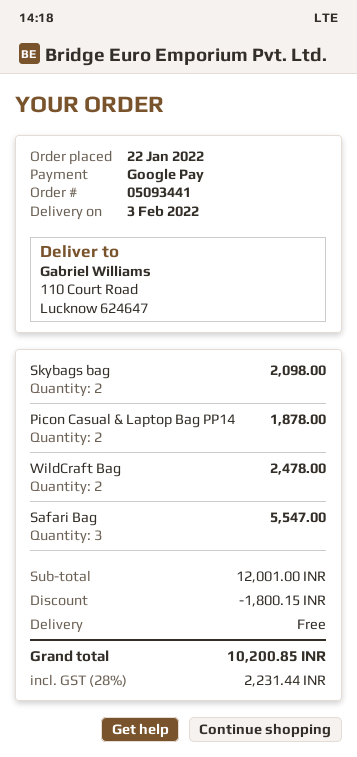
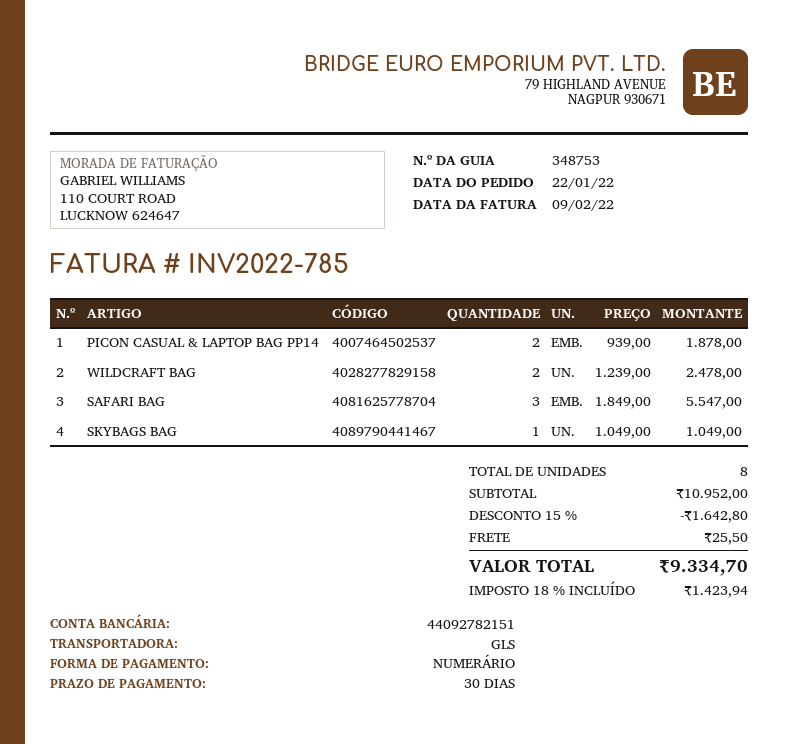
payment method: Google Pay -> cash
Skybags bag: 2 for 2098.00 -> 1 for 1049.00
subtotal: 12001.00 -> 10952.00
discount: 1800.15 -> 1642.80
shipping: 0.00 -> 25.50
tax: 28% = 2231.44 -> 18% = 1423.94
total: 10200.85 -> 9334.70

